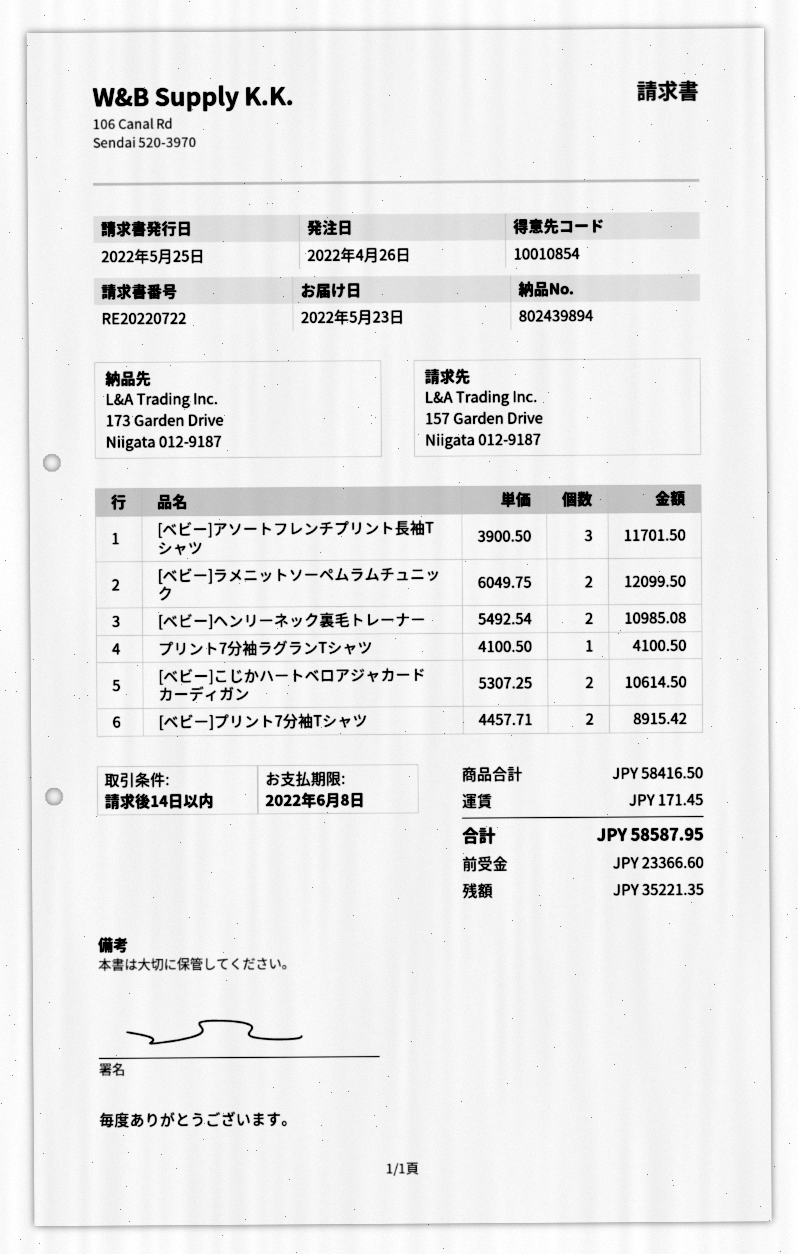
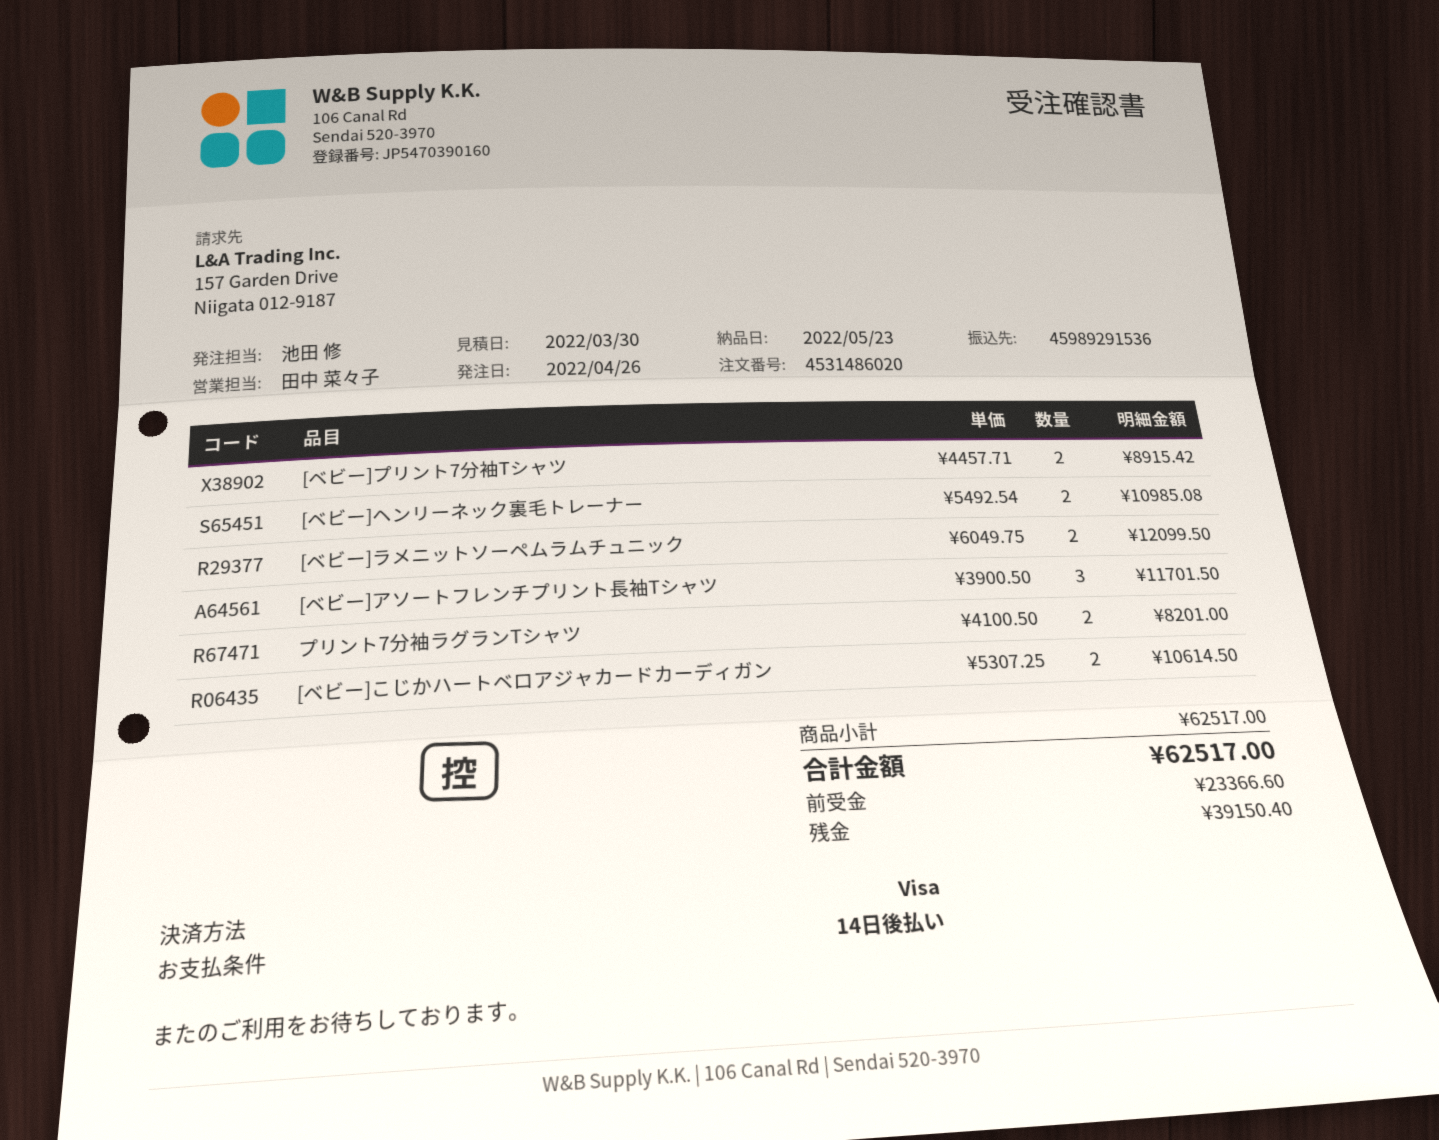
プリント7分袖ラグランTシャツ: 1 x 4100.50 = 4100.50 -> 2 x 4100.50 = 8201.00
subtotal: 58416.50 -> 62517.00
shipping: 171.45 -> none
total: 58587.95 -> 62517.00
balance: 35221.35 -> 39150.40

